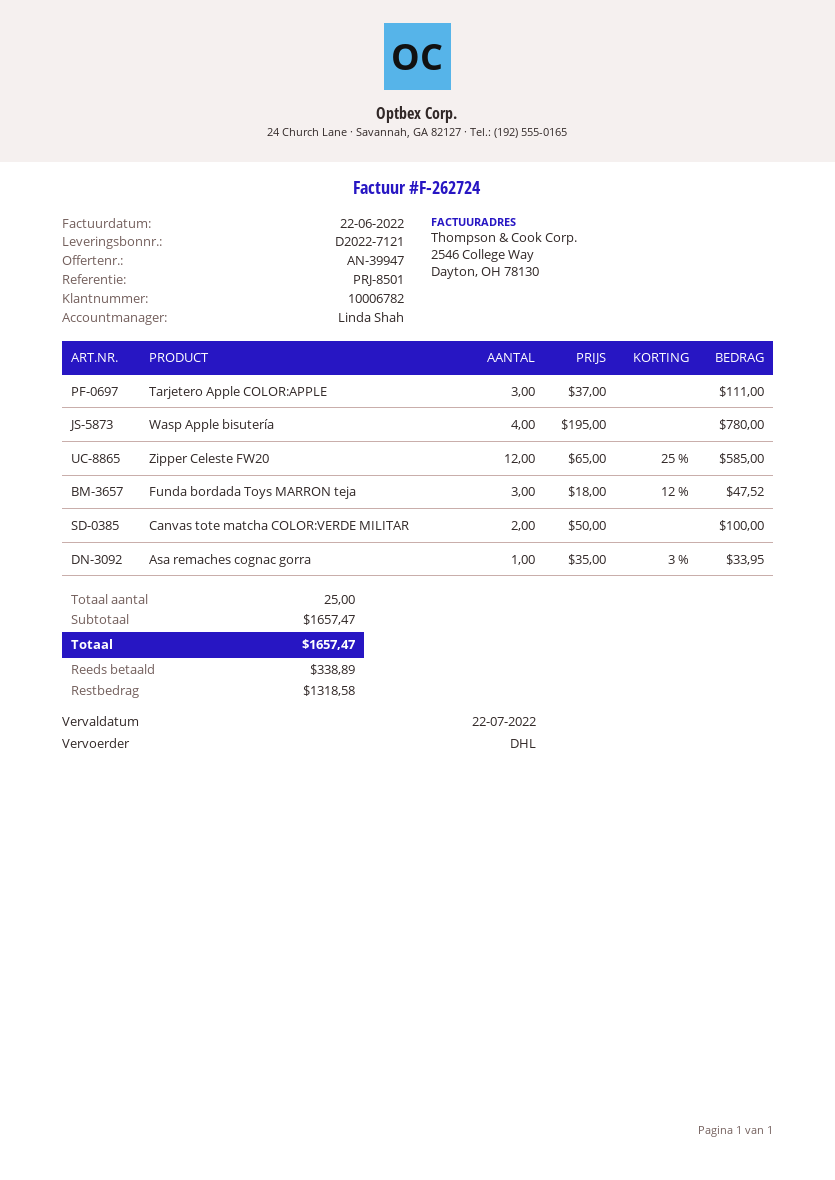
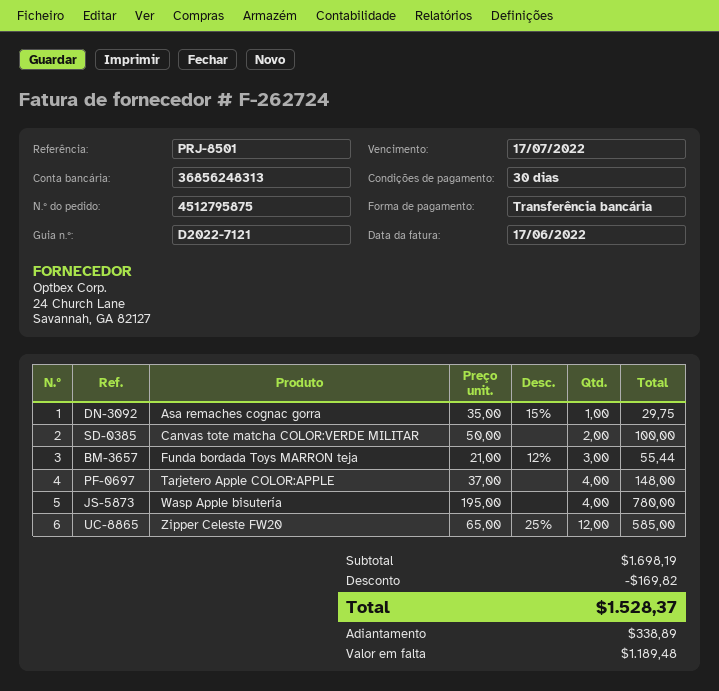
invoice date: 2022-06-22 -> 2022-06-17
due date: 2022-07-22 -> 2022-07-17
Tarjetero Apple COLOR:APPLE: 3 x 37.00 = 111.00 -> 4 x 37.00 = 148.00
Funda bordada Toys MARRON teja: 3 x 18.00 - 12% = 47.52 -> 3 x 21.00 - 12% = 55.44
Asa remaches cognac gorra: 1 x 35.00 - 3% = 33.95 -> 1 x 35.00 - 15% = 29.75
subtotal: 1657.47 -> 1698.19
discount: none -> 169.82
total: 1657.47 -> 1528.37
balance: 1318.58 -> 1189.48

